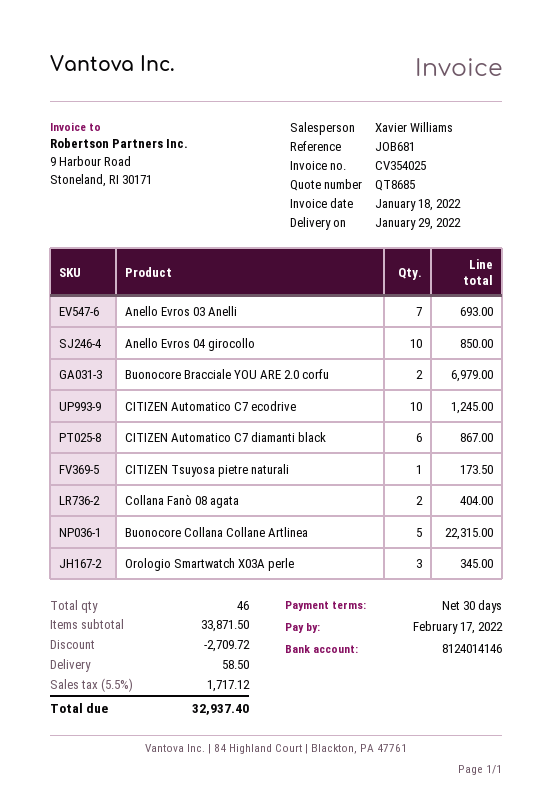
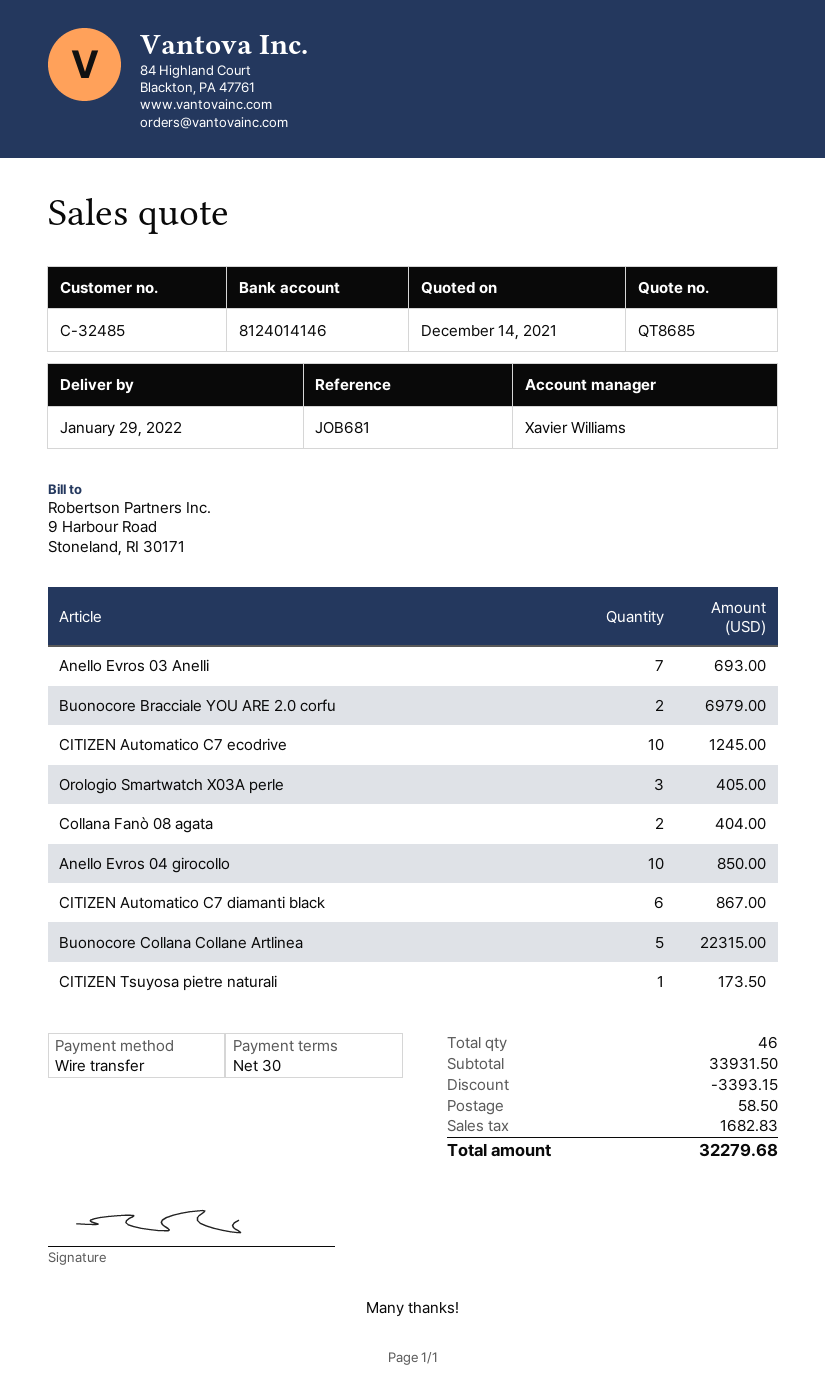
Orologio Smartwatch X03A perle: 3 for 345.00 -> 3 for 405.00
subtotal: 33871.50 -> 33931.50
discount: 2709.72 -> 3393.15
tax: 1717.12 -> 1682.83
total: 32937.40 -> 32279.68

